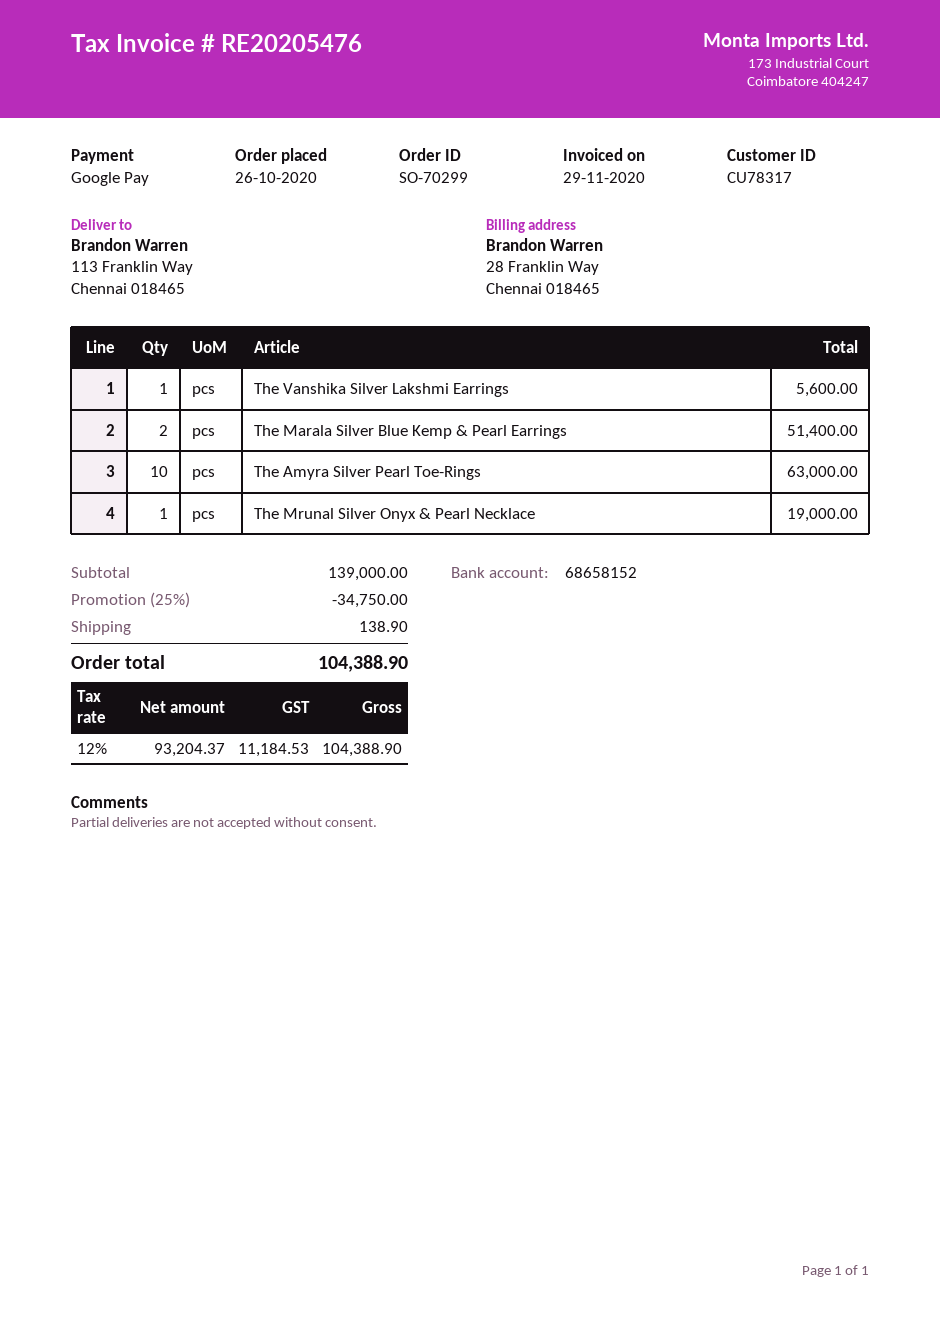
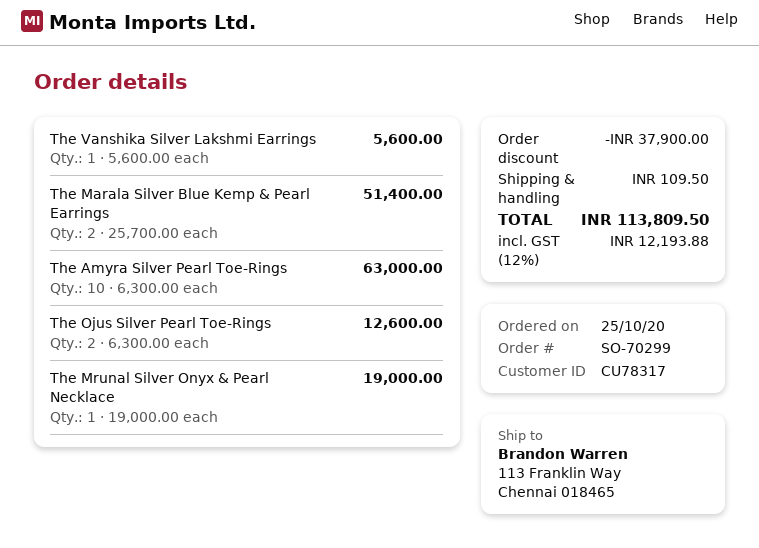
order date: 2020-10-26 -> 2020-10-25
The Ojus Silver Pearl Toe-Rings: none -> 2 for 12600.00
discount: 34750.00 -> 37900.00
shipping: 138.90 -> 109.50
tax: 12% = 11184.53 -> 12% = 12193.88
total: 104388.90 -> 113809.50

